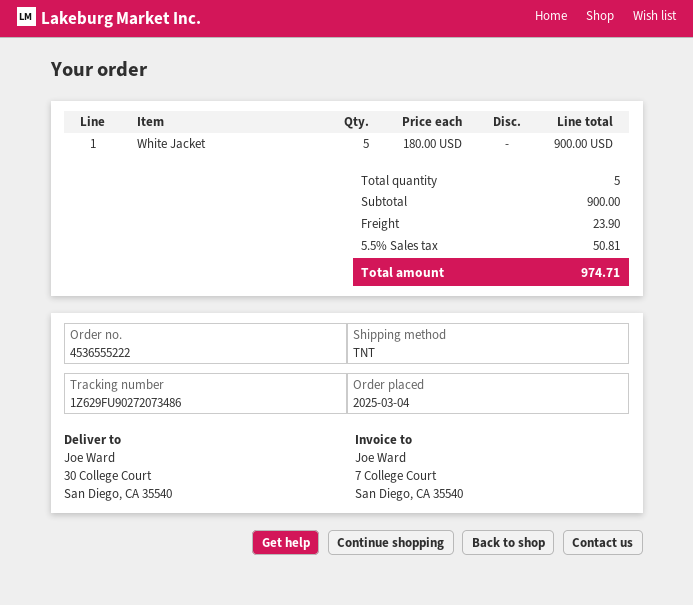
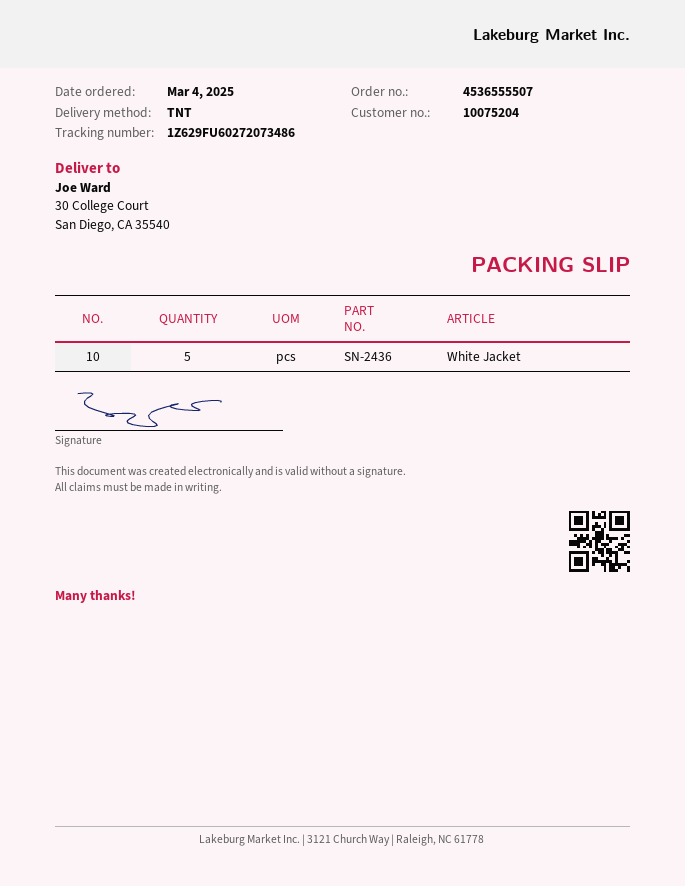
order number: 4536555222 -> 4536555507
tracking number: 1Z629FU90272073486 -> 1Z629FU60272073486

